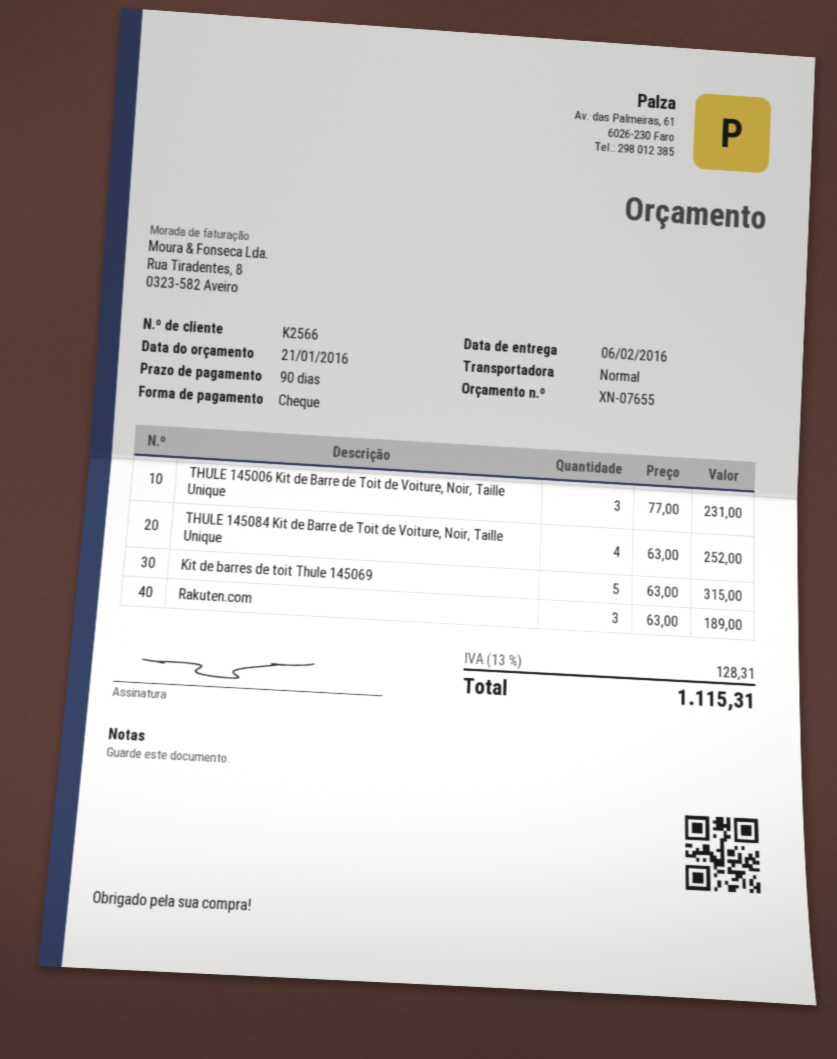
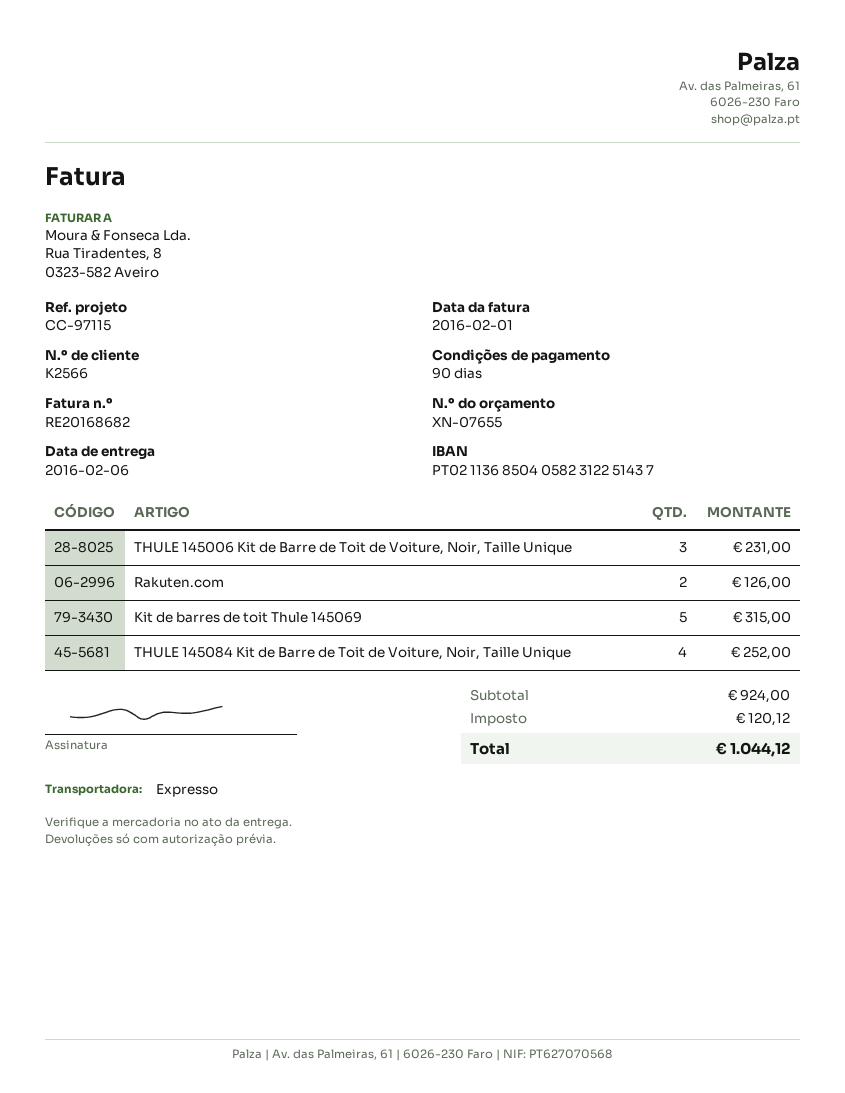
shipping method: standard -> express
Rakuten.com: 3 for 189.00 -> 2 for 126.00
tax: 128.31 -> 120.12
total: 1115.31 -> 1044.12

